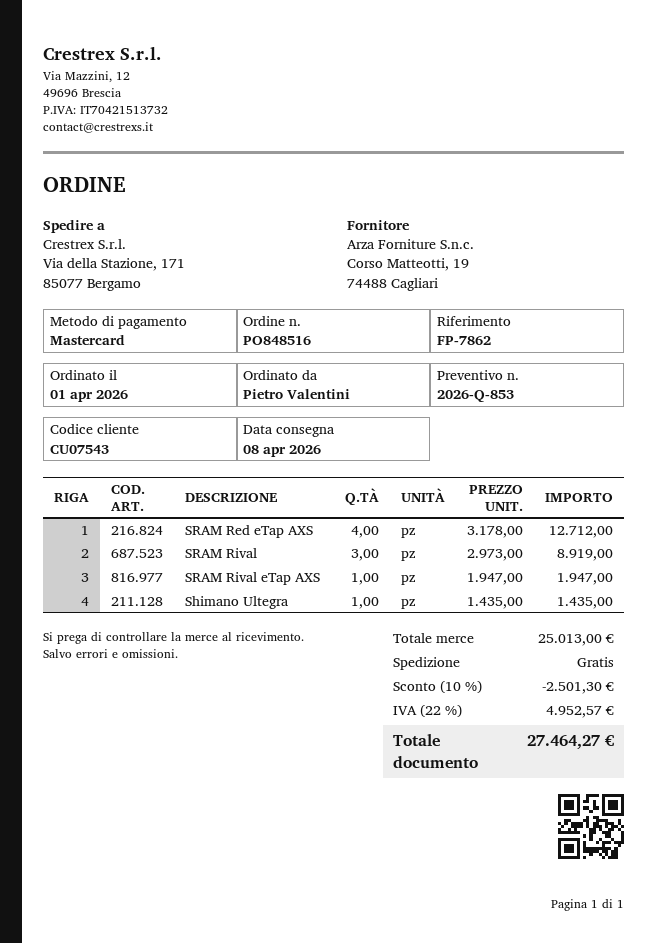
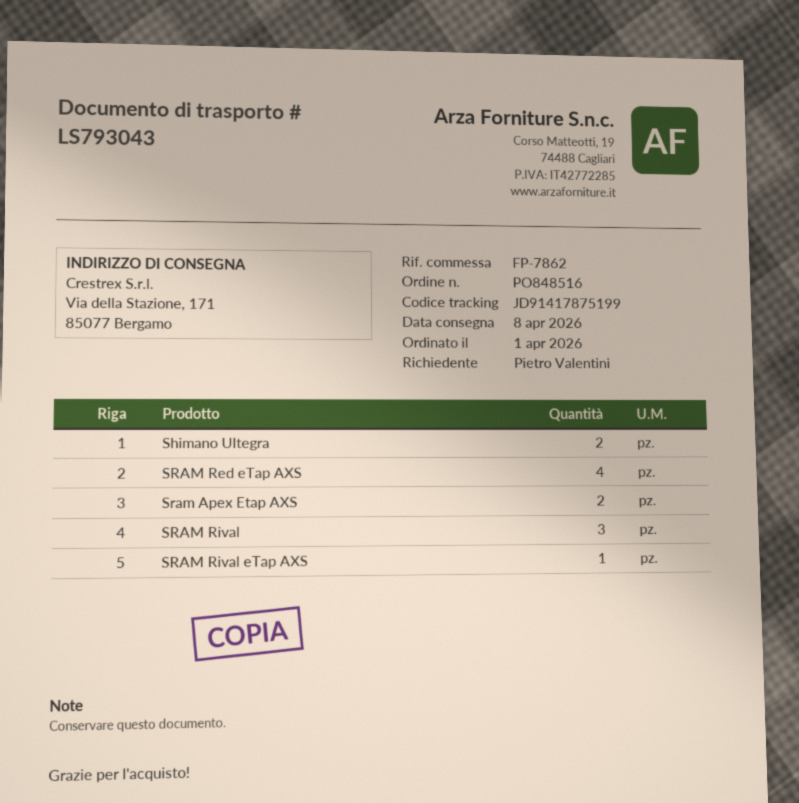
Shimano Ultegra: 1 -> 2
Sram Apex Etap AXS: none -> 2

